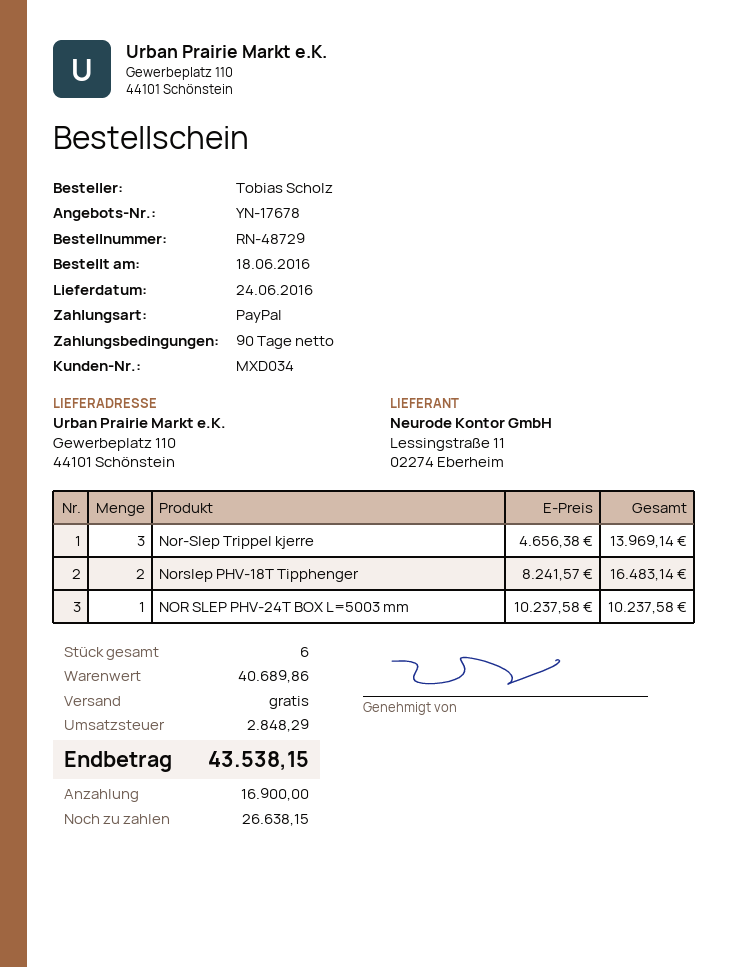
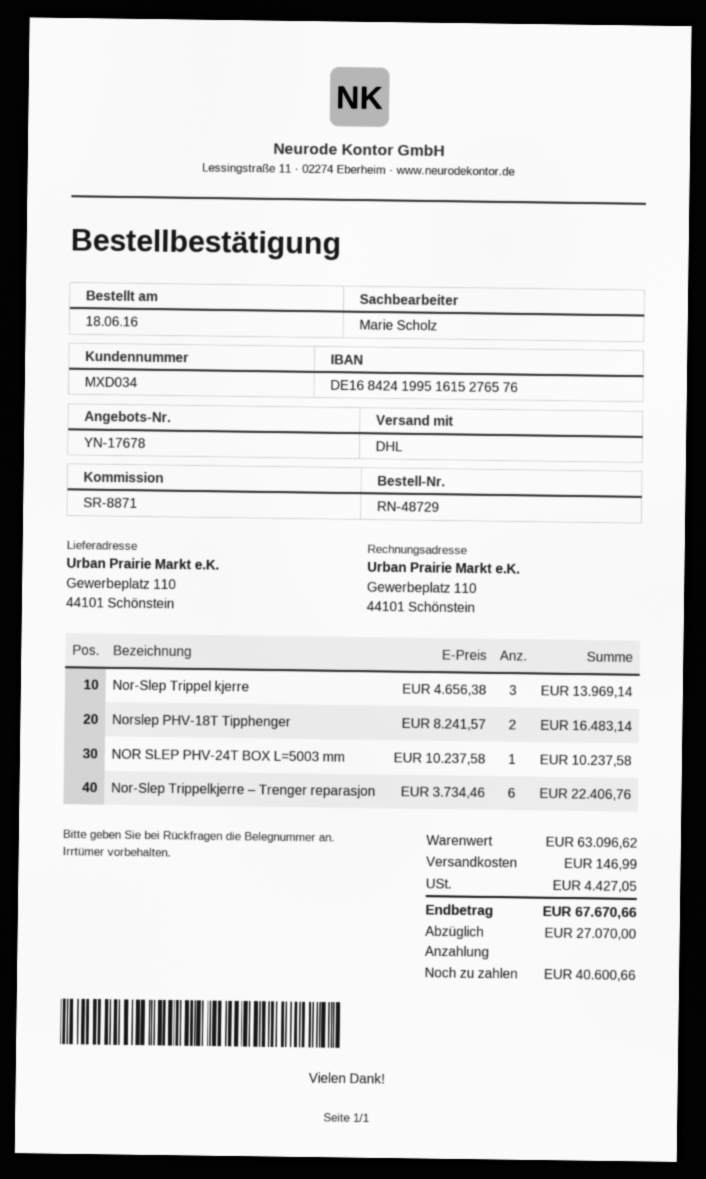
Nor-Slep Trippelkjerre – Trenger reparasjon: none -> 6 x 3734.46 = 22406.76
subtotal: 40689.86 -> 63096.62
shipping: 0.00 -> 146.99
tax: 2848.29 -> 4427.05
total: 43538.15 -> 67670.66
deposit: 16900.00 -> 27070.00
balance: 26638.15 -> 40600.66

